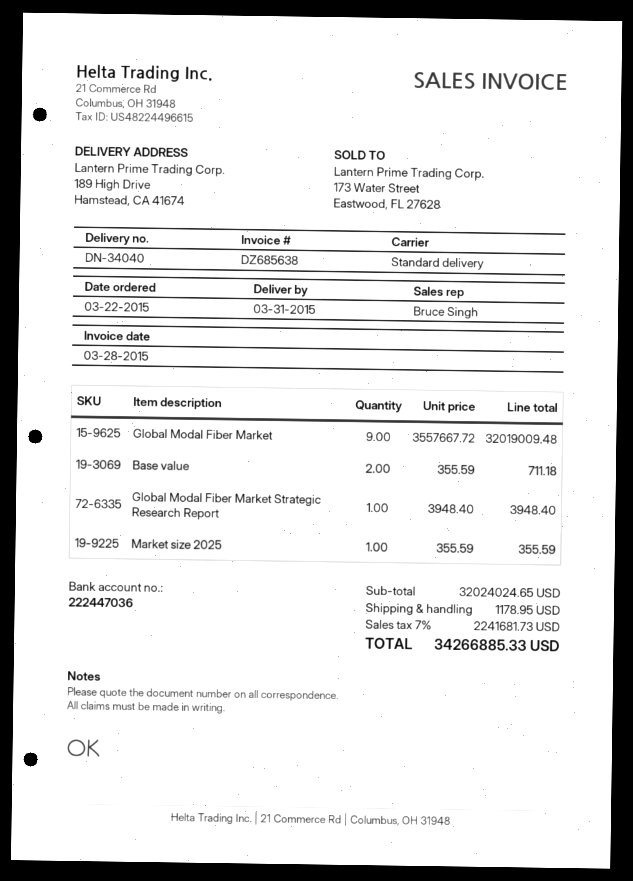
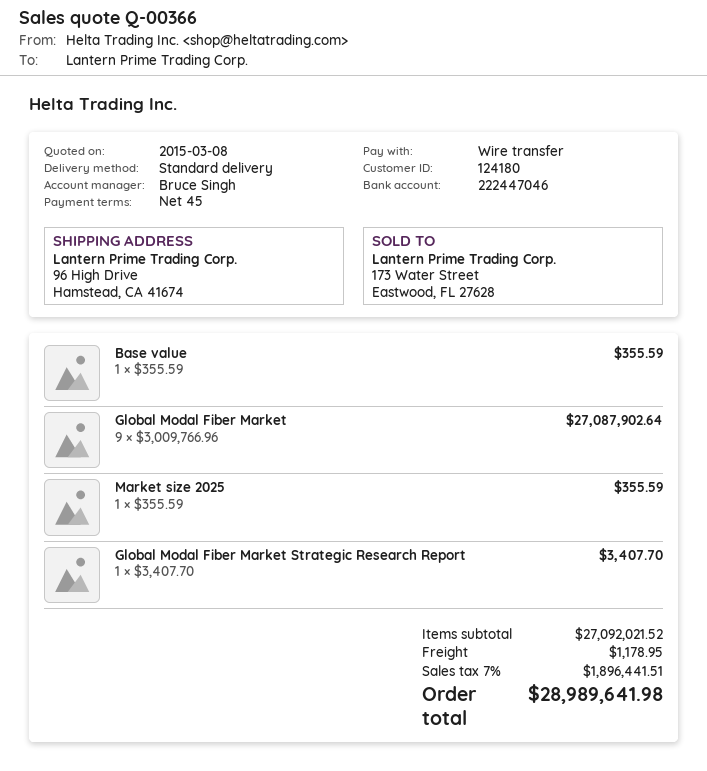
bank account: 222447036 -> 222447046
ship to: 189 High Drive, Hamstead, CA 41674 -> 96 High Drive, Hamstead, CA 41674
Global Modal Fiber Market: 9 x 3557667.72 = 32019009.48 -> 9 x 3009766.96 = 27087902.64
Base value: 2 x 355.59 = 711.18 -> 1 x 355.59 = 355.59
Global Modal Fiber Market Strategic Research Report: 1 x 3948.40 = 3948.40 -> 1 x 3407.70 = 3407.70
subtotal: 32024024.65 -> 27092021.52
tax: 7% = 2241681.73 -> 7% = 1896441.51
total: 34266885.33 -> 28989641.98

